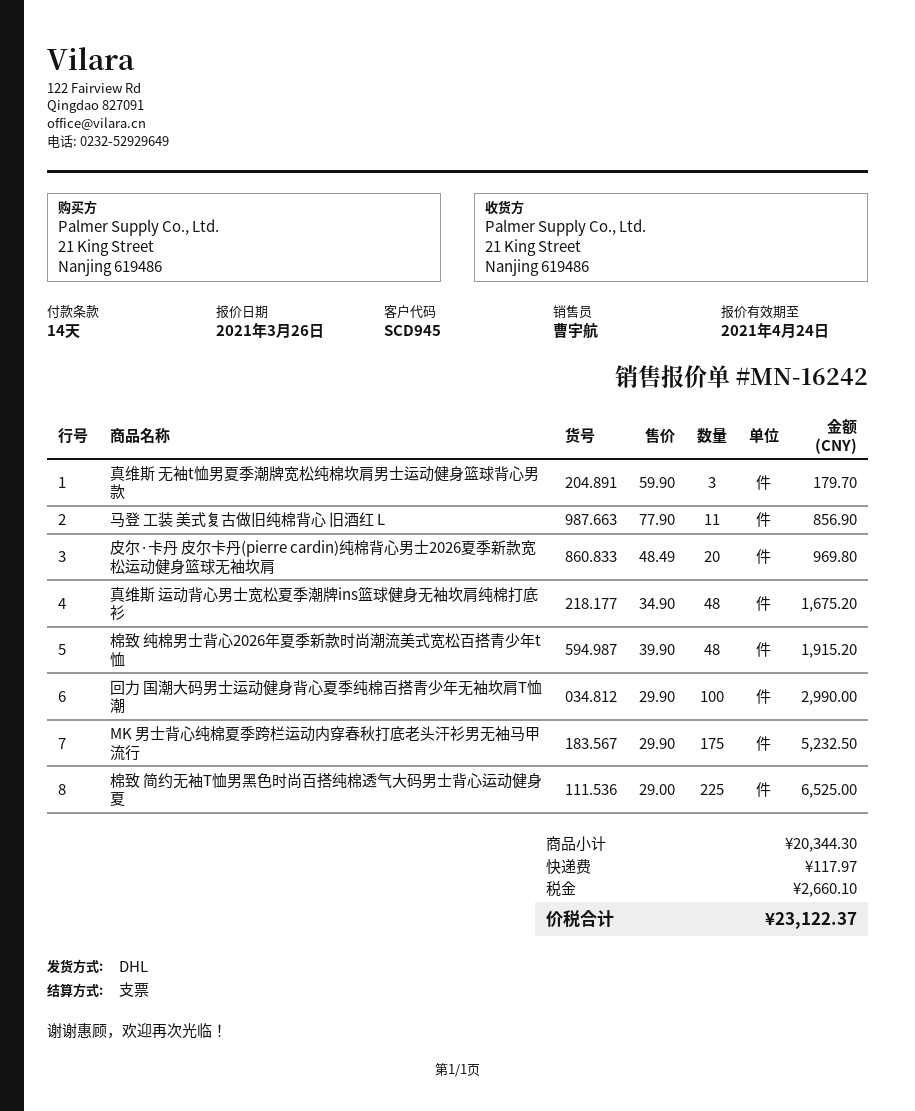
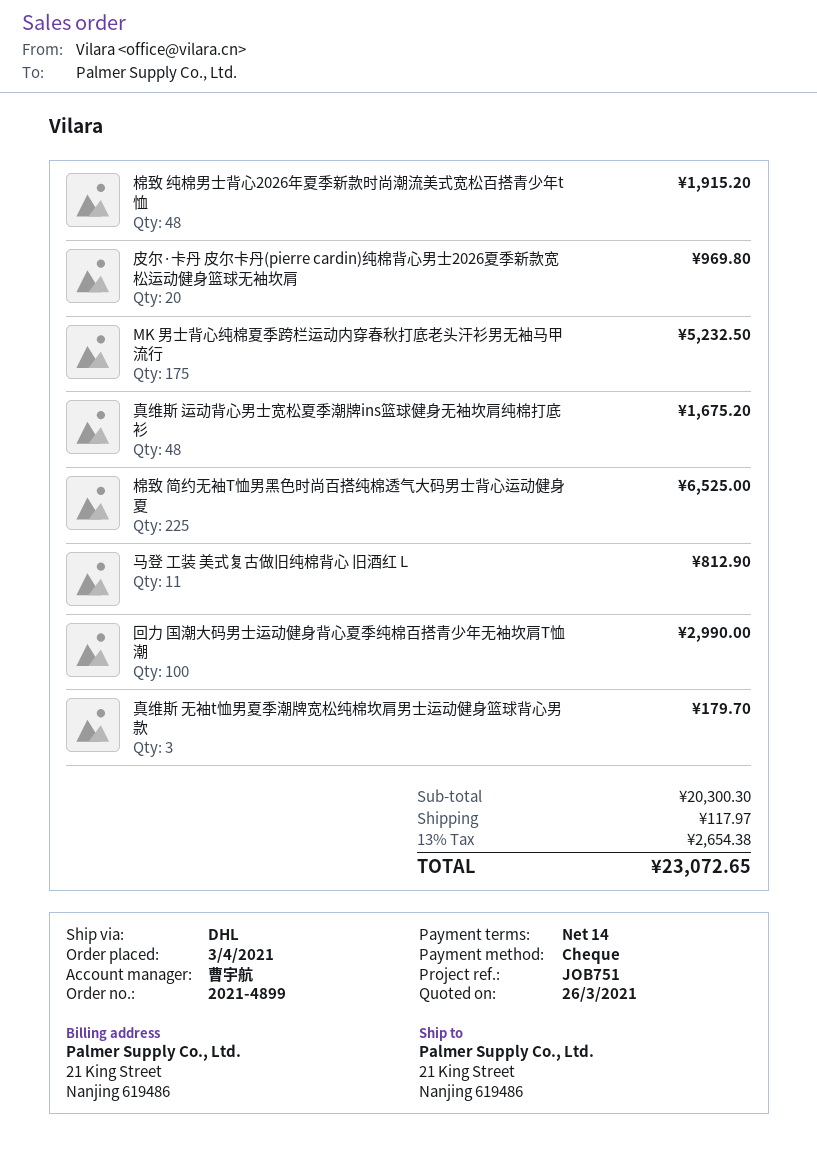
马登 工装 美式复古做旧纯棉背心 旧酒红 L: 11 for 856.90 -> 11 for 812.90
subtotal: 20344.30 -> 20300.30
tax: 2660.10 -> 2654.38
total: 23122.37 -> 23072.65

